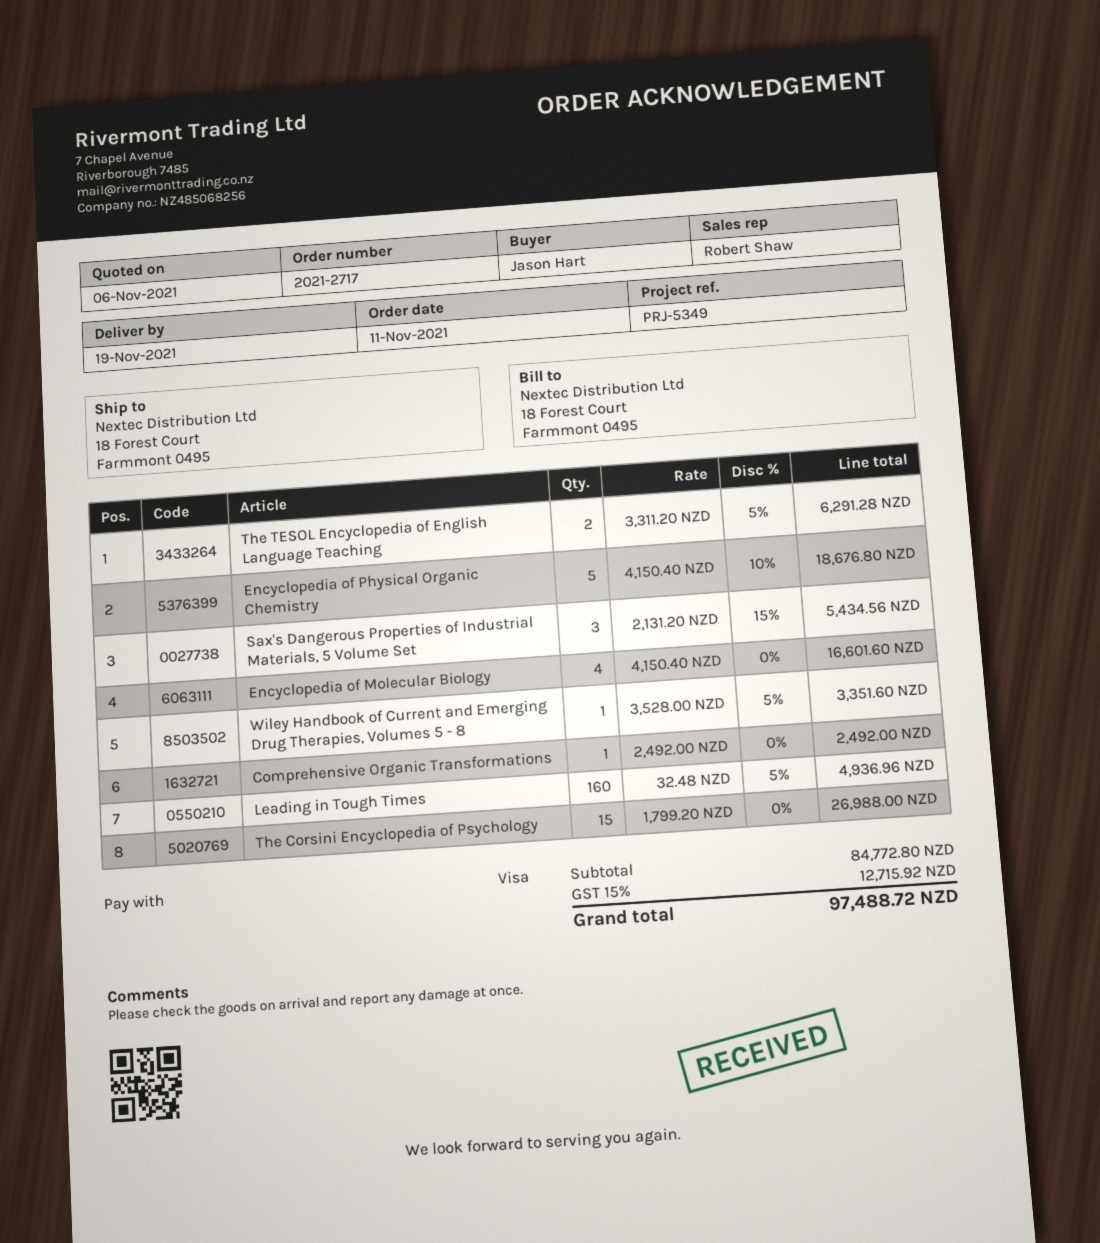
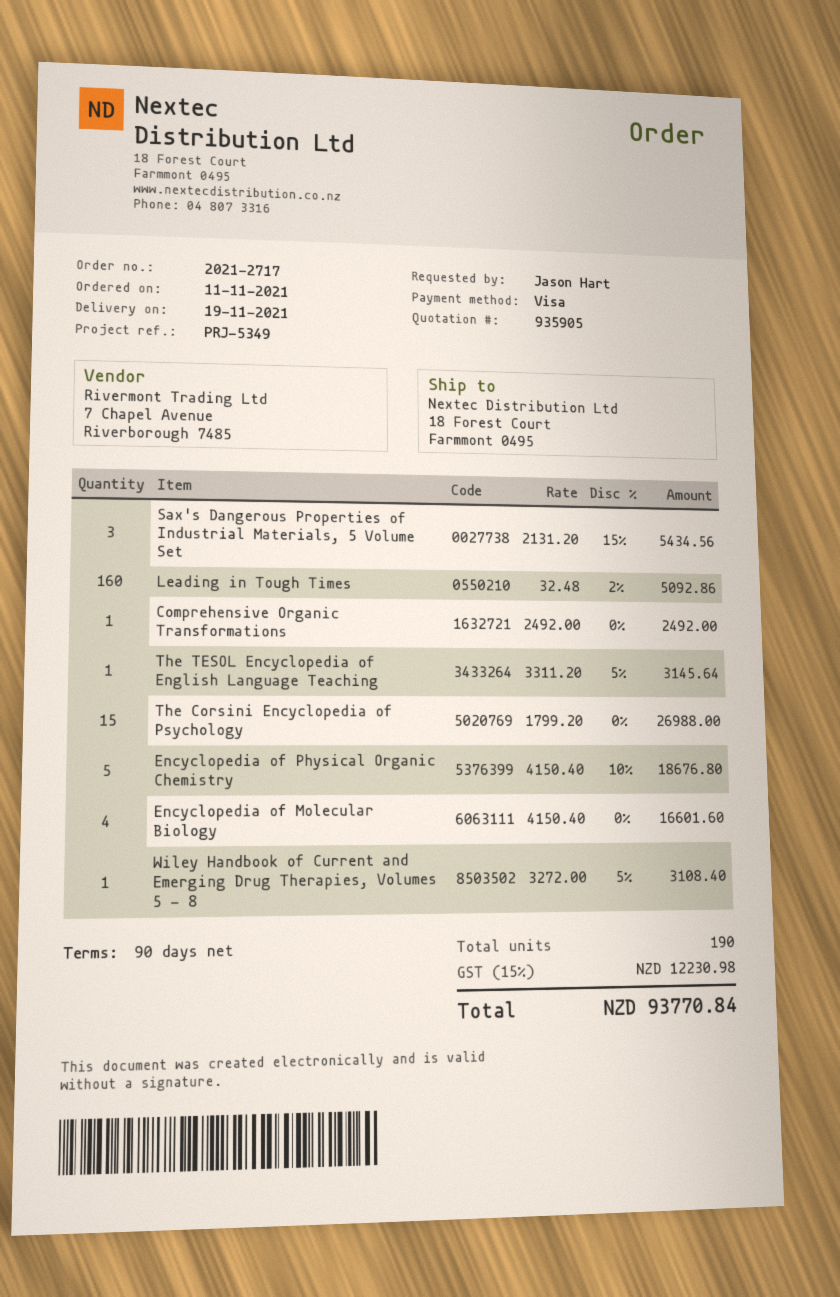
The TESOL Encyclopedia of English Language Teaching: 2 x 3311.20 - 5% = 6291.28 -> 1 x 3311.20 - 5% = 3145.64
Wiley Handbook of Current and Emerging Drug Therapies, Volumes 5 - 8: 1 x 3528.00 - 5% = 3351.60 -> 1 x 3272.00 - 5% = 3108.40
Leading in Tough Times: 160 x 32.48 - 5% = 4936.96 -> 160 x 32.48 - 2% = 5092.86
tax: 15% = 12715.92 -> 15% = 12230.98
total: 97488.72 -> 93770.84

